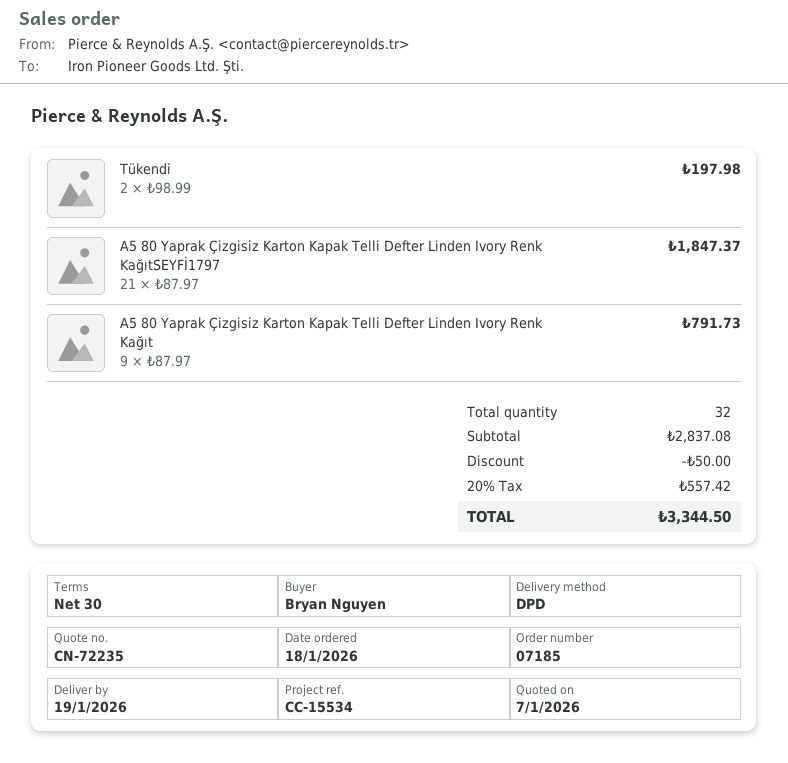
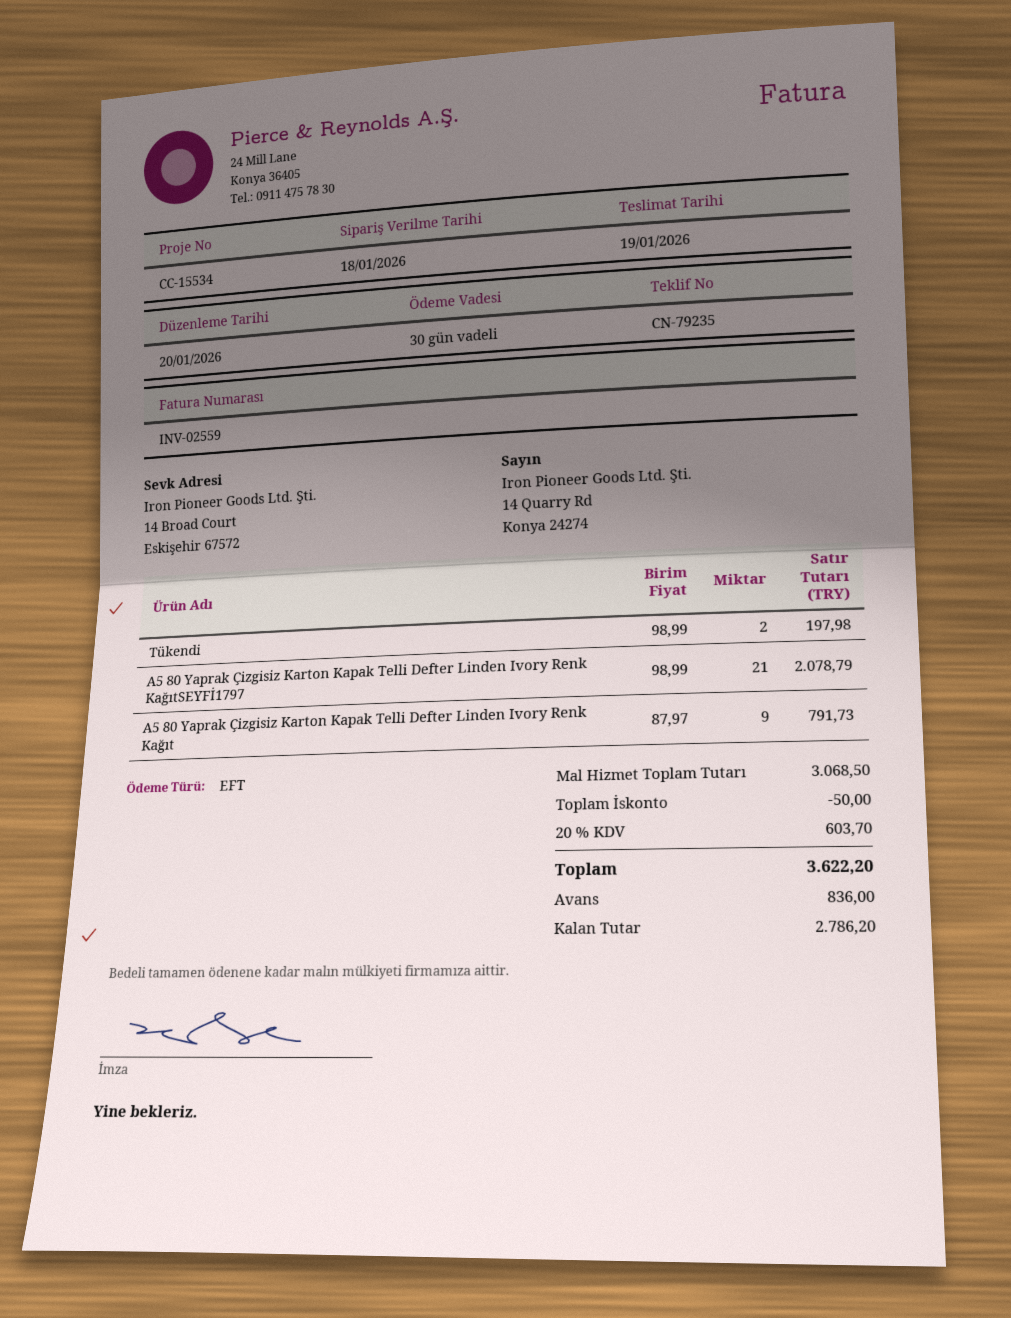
quote number: CN-72235 -> CN-79235
A5 80 Yaprak Çizgisiz Karton Kapak Telli Defter Linden Ivory Renk KağıtSEYFİ1797: 21 x 87.97 = 1847.37 -> 21 x 98.99 = 2078.79
subtotal: 2837.08 -> 3068.50
tax: 20% = 557.42 -> 20% = 603.70
total: 3344.50 -> 3622.20

